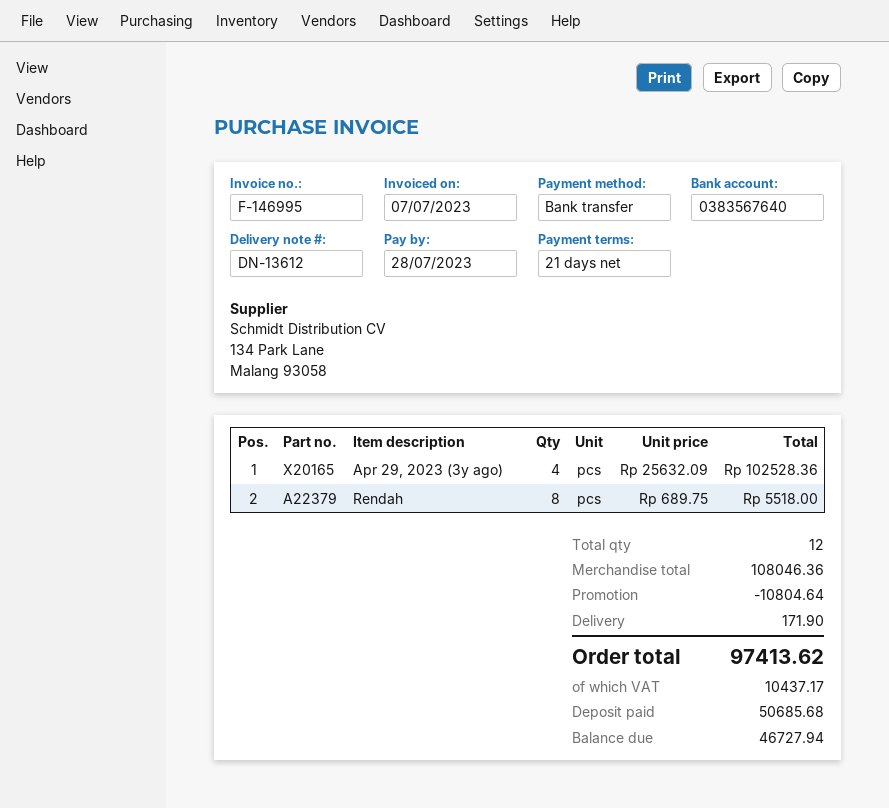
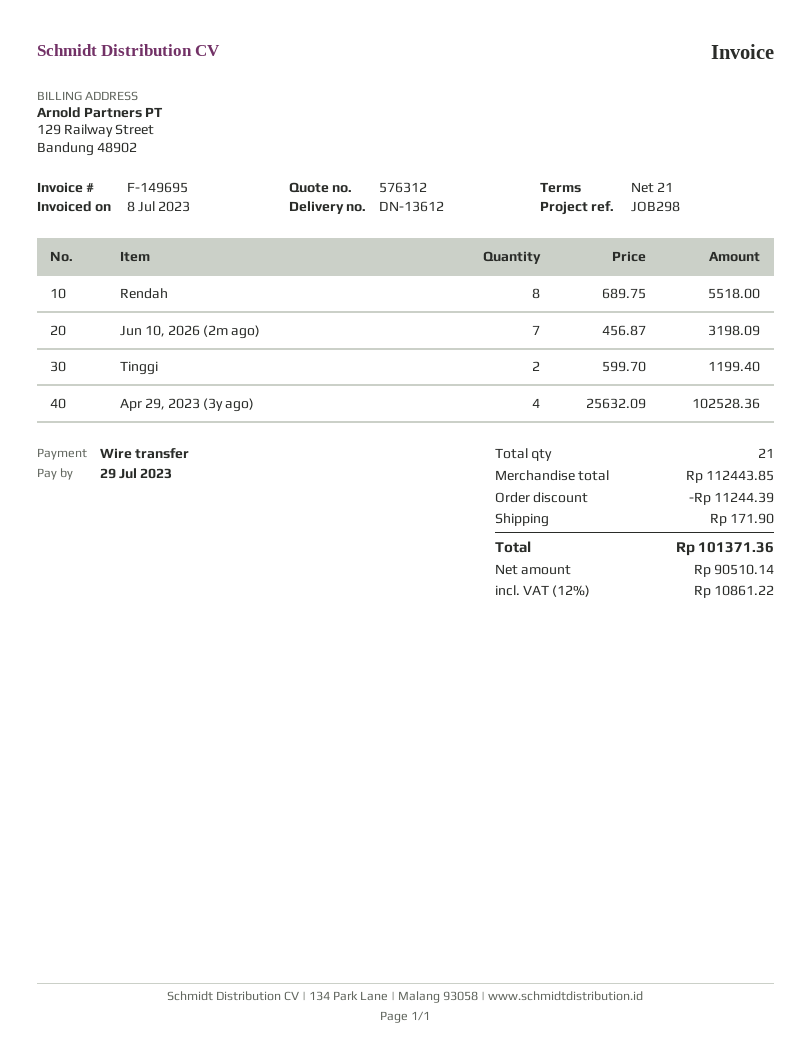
invoice number: F-146995 -> F-149695
invoice date: 2023-07-07 -> 2023-07-08
due date: 2023-07-28 -> 2023-07-29
Jun 10, 2026 (2m ago): none -> 7 x 456.87 = 3198.09
Tinggi: none -> 2 x 599.70 = 1199.40
total quantity: 12 -> 21
subtotal: 108046.36 -> 112443.85
discount: 10804.64 -> 11244.39
tax: 10437.17 -> 10861.22
total: 97413.62 -> 101371.36

